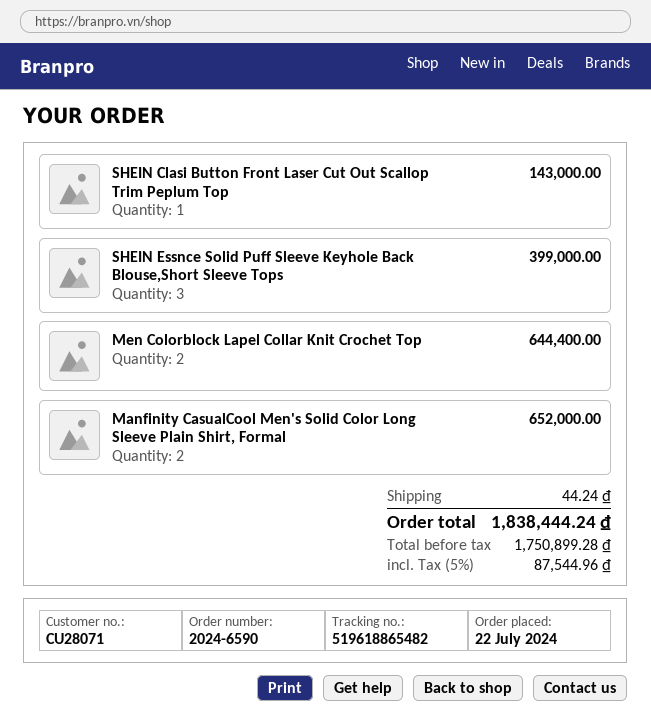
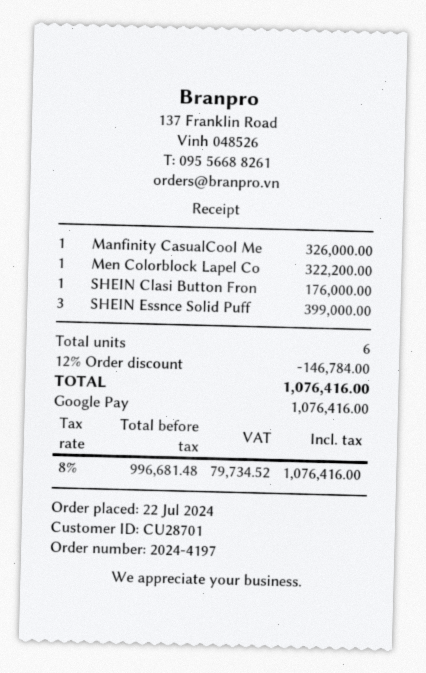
order number: 2024-6590 -> 2024-4197
customer number: CU28071 -> CU28701
SHEIN Clasi Button Front Laser Cut Out Scallop Trim Peplum Top: 1 for 143000.00 -> 1 for 176000.00
Men Colorblock Lapel Collar Knit Crochet Top: 2 for 644400.00 -> 1 for 322200.00
Manfinity CasualCool Men's Solid Color Long Sleeve Plain Shirt, Formal: 2 for 652000.00 -> 1 for 326000.00
discount: none -> 12% = 146784.00
shipping: 44.24 -> none
net: 1750899.28 -> 996681.48
tax: 5% = 87544.96 -> 8% = 79734.52
total: 1838444.24 -> 1076416.00

